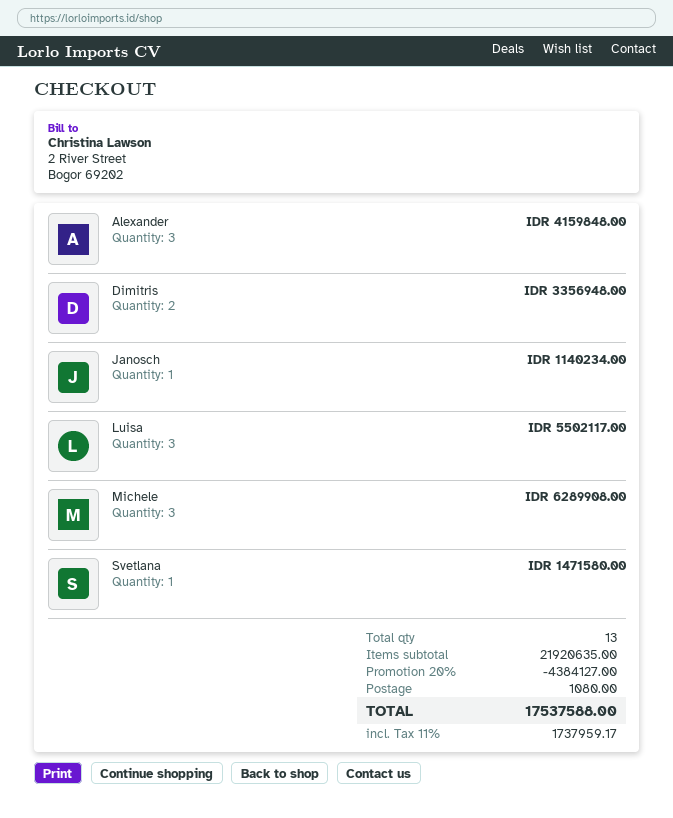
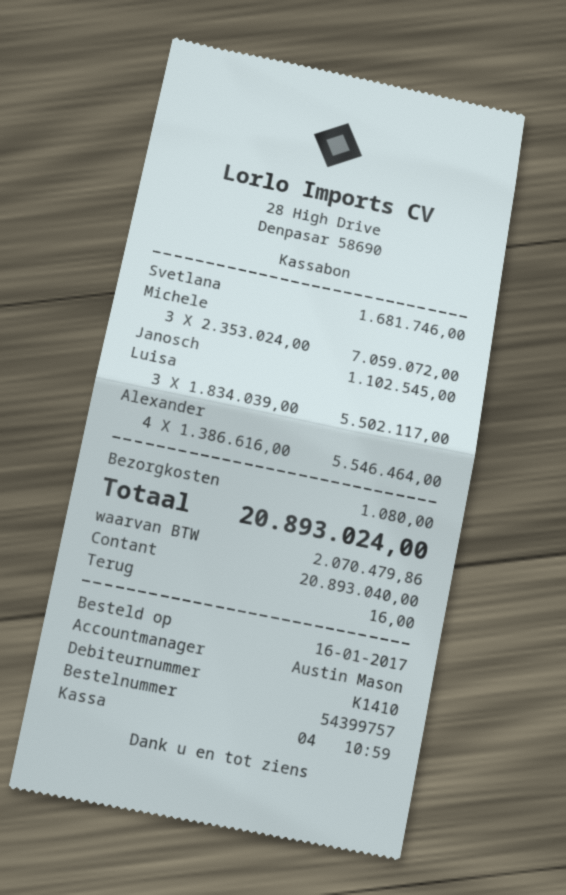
Alexander: 3 for 4159848.00 -> 4 for 5546464.00
Dimitris: 2 for 3356948.00 -> none
Janosch: 1 for 1140234.00 -> 1 for 1102545.00
Michele: 3 for 6289908.00 -> 3 for 7059072.00
Svetlana: 1 for 1471580.00 -> 1 for 1681746.00
discount: 20% = 4384127.00 -> none
tax: 1737959.17 -> 2070479.86
total: 17537588.00 -> 20893024.00

